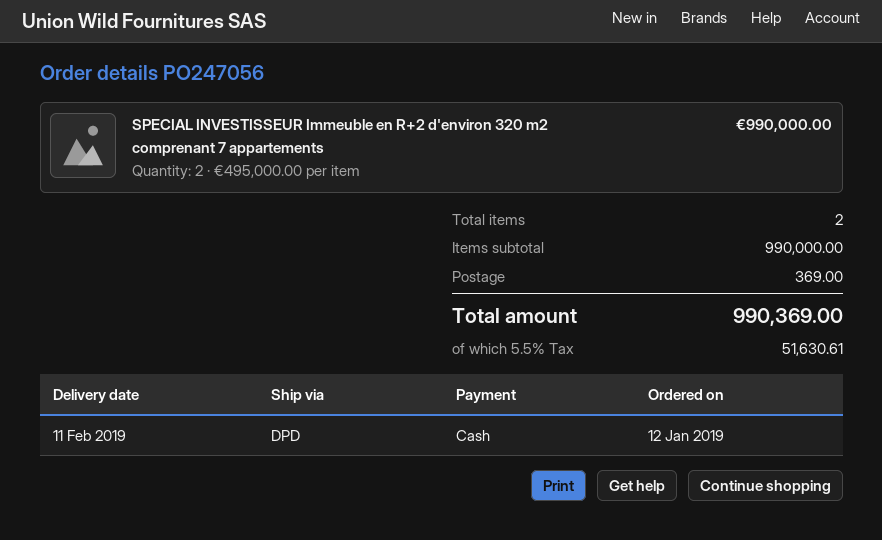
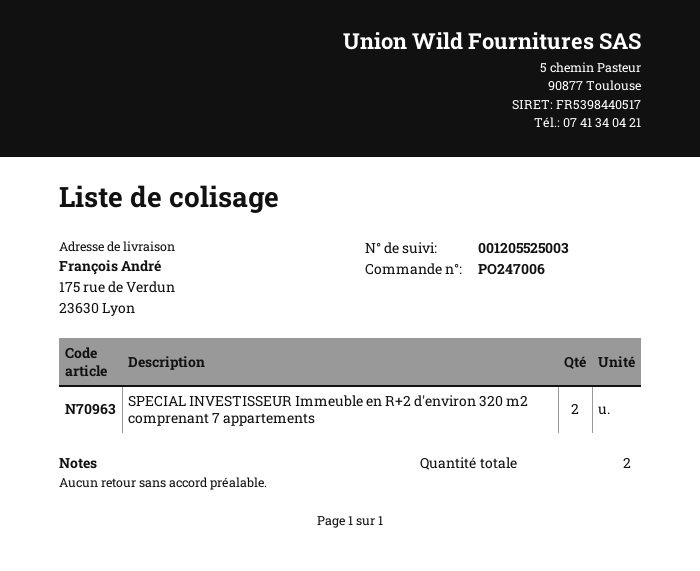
order number: PO247056 -> PO247006

